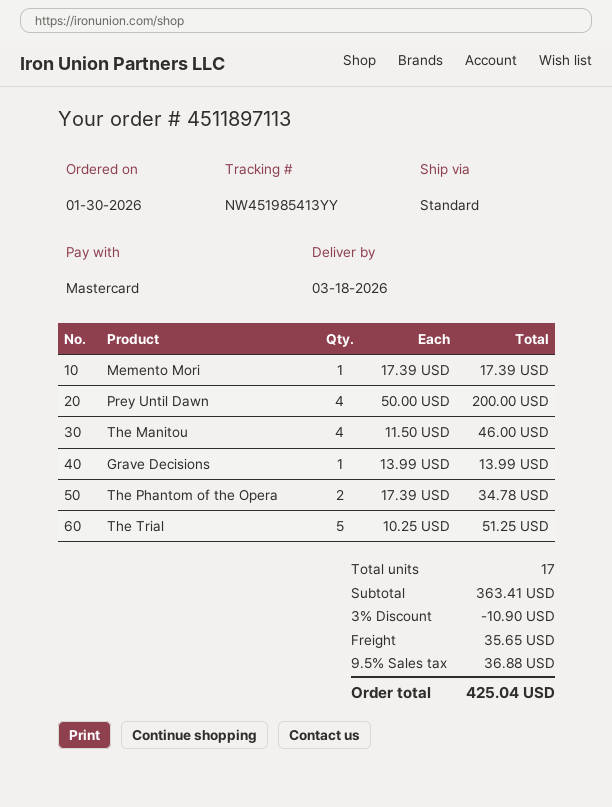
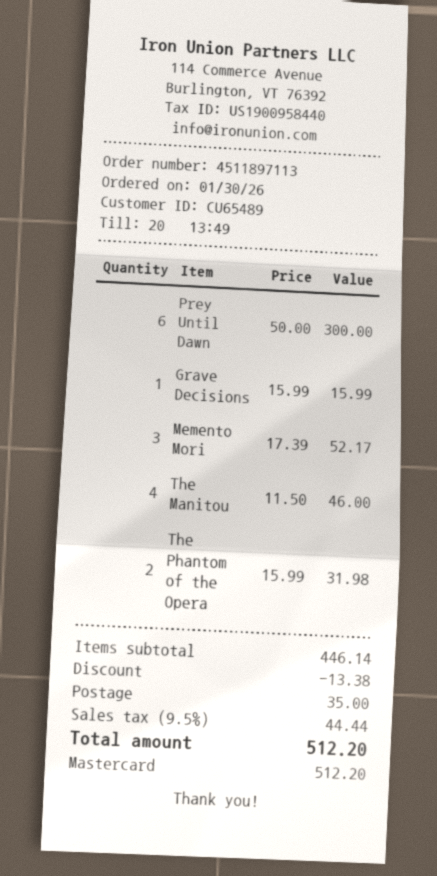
Memento Mori: 1 x 17.39 = 17.39 -> 3 x 17.39 = 52.17
Prey Until Dawn: 4 x 50.00 = 200.00 -> 6 x 50.00 = 300.00
Grave Decisions: 1 x 13.99 = 13.99 -> 1 x 15.99 = 15.99
The Phantom of the Opera: 2 x 17.39 = 34.78 -> 2 x 15.99 = 31.98
The Trial: 5 x 10.25 = 51.25 -> none
subtotal: 363.41 -> 446.14
discount: 10.90 -> 13.38
shipping: 35.65 -> 35.00
tax: 9.5% = 36.88 -> 9.5% = 44.44
total: 425.04 -> 512.20

